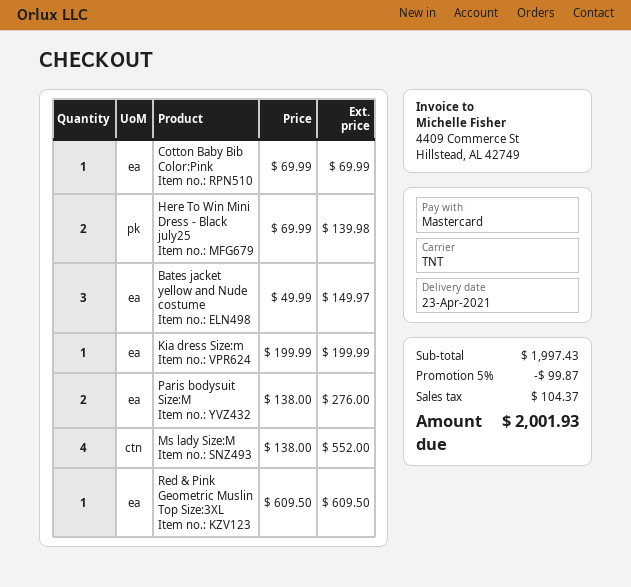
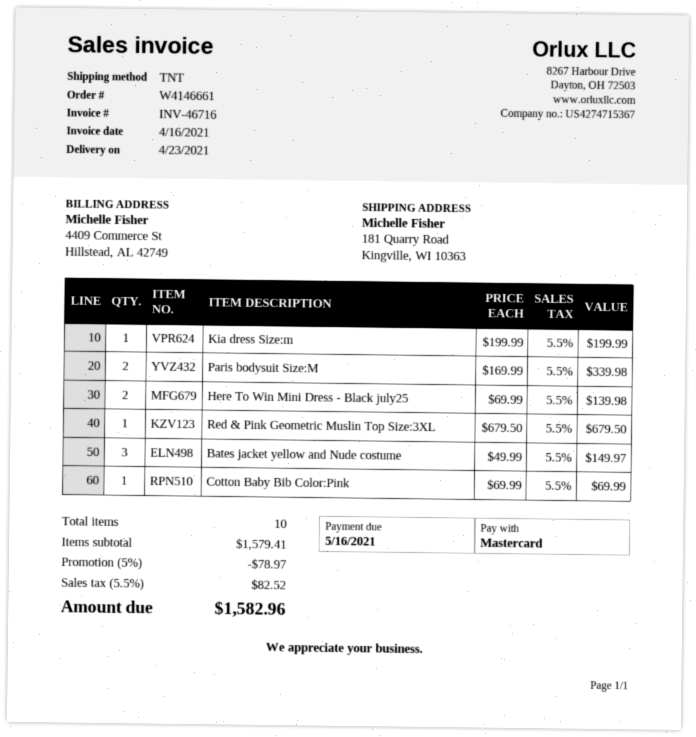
Paris bodysuit Size:M: 2 x 138.00 = 276.00 -> 2 x 169.99 = 339.98
Ms lady Size:M: 4 x 138.00 = 552.00 -> none
Red & Pink Geometric Muslin Top Size:3XL: 1 x 609.50 = 609.50 -> 1 x 679.50 = 679.50
subtotal: 1997.43 -> 1579.41
discount: 5% = 99.87 -> 5% = 78.97
tax: 104.37 -> 82.52
total: 2001.93 -> 1582.96

